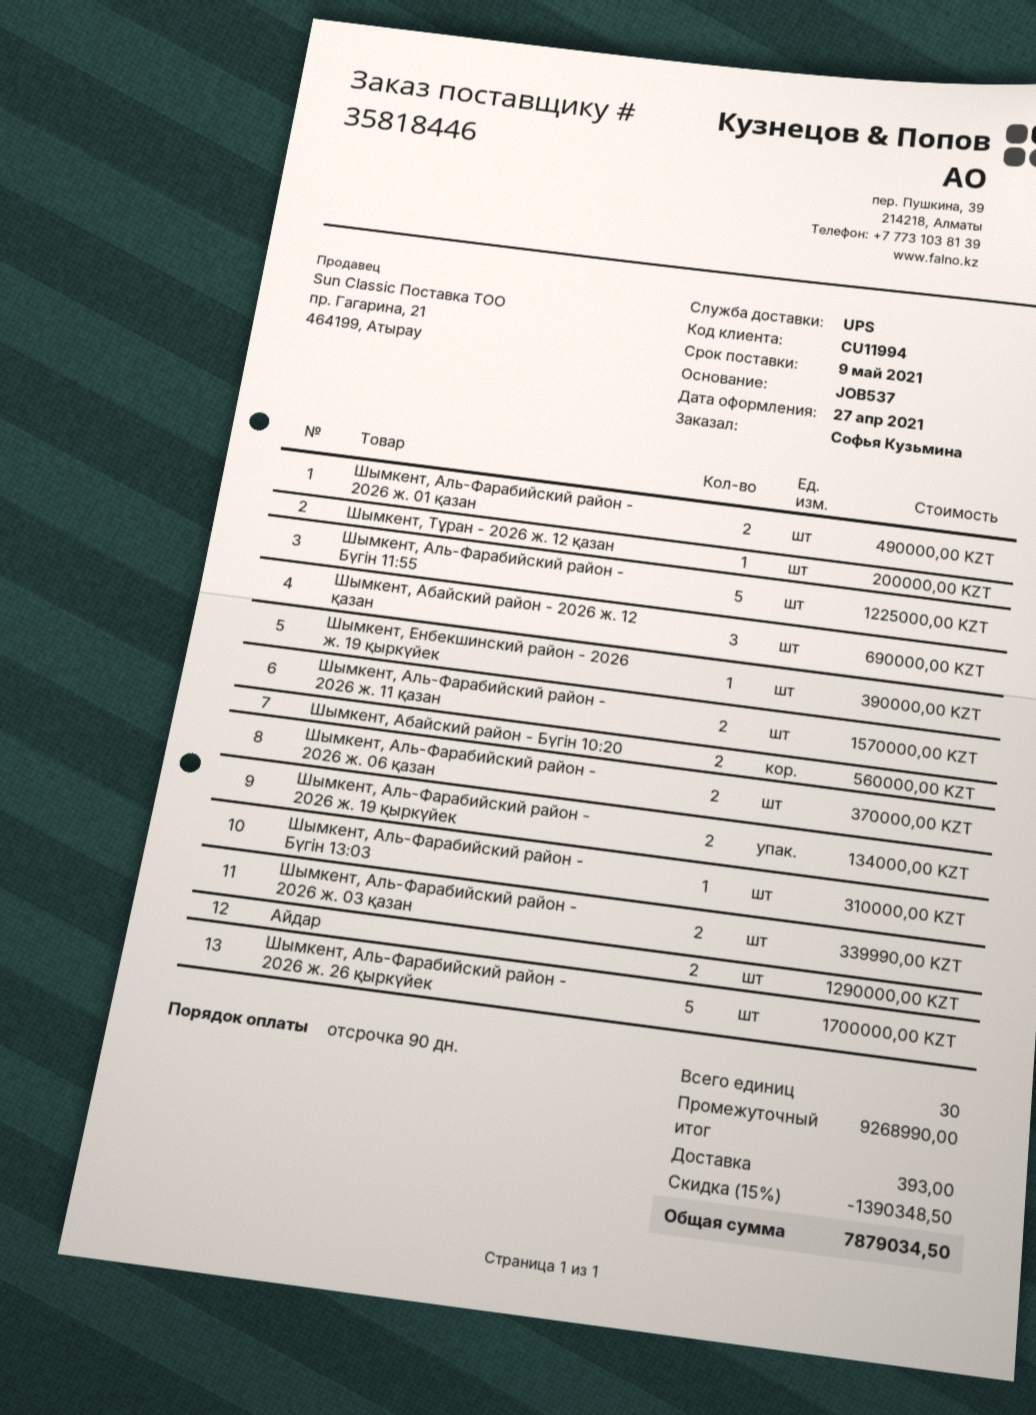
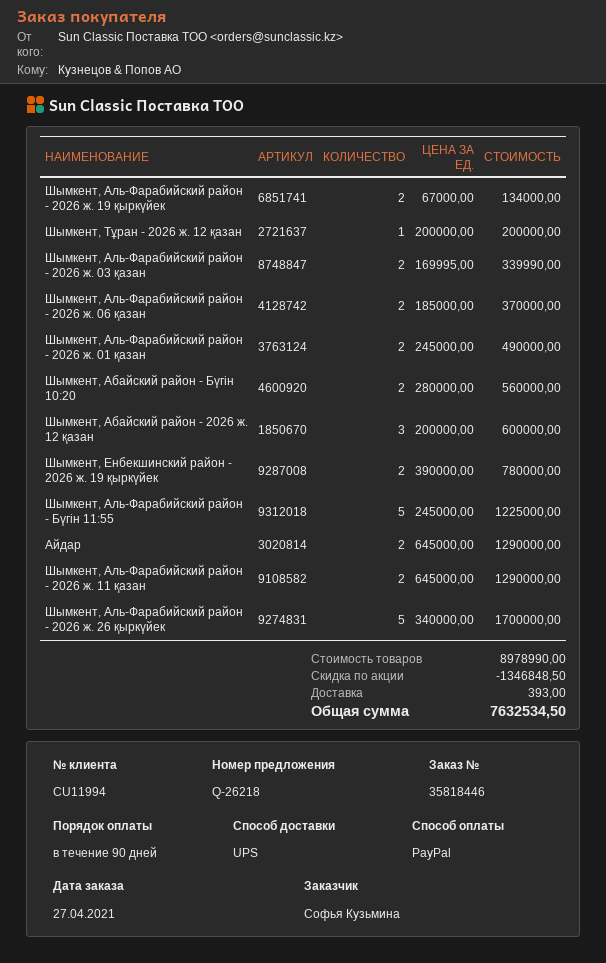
Шымкент, Абайский район - 2026 ж. 12 қазан: 3 for 690000.00 -> 3 for 600000.00
Шымкент, Енбекшинский район - 2026 ж. 19 қыркүйек: 1 for 390000.00 -> 2 for 780000.00
Шымкент, Аль-Фарабийский район - 2026 ж. 11 қазан: 2 for 1570000.00 -> 2 for 1290000.00
Шымкент, Аль-Фарабийский район - Бүгін 13:03: 1 for 310000.00 -> none
subtotal: 9268990.00 -> 8978990.00
discount: 1390348.50 -> 1346848.50
total: 7879034.50 -> 7632534.50

